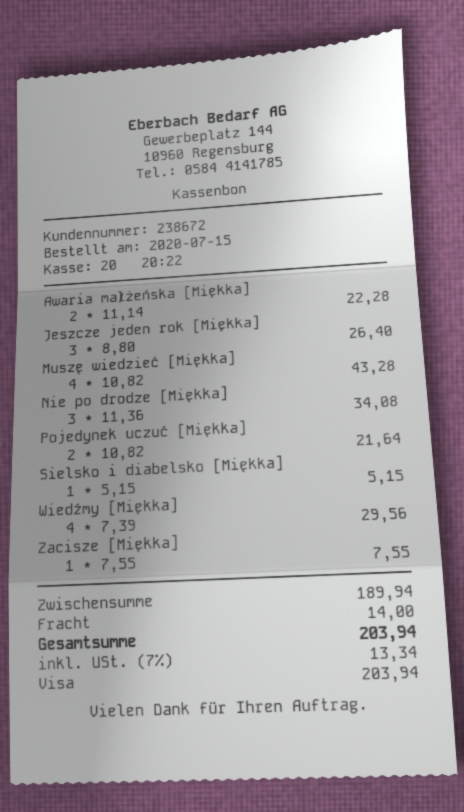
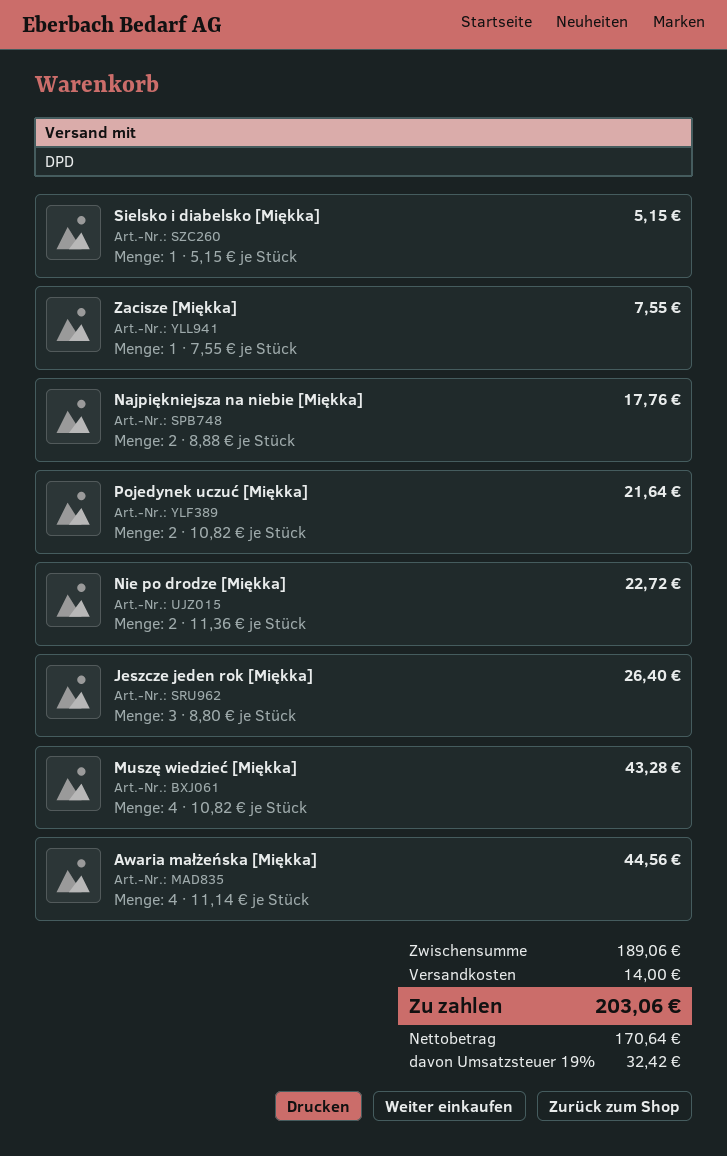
Awaria małżeńska [Miękka]: 2 x 11.14 = 22.28 -> 4 x 11.14 = 44.56
Nie po drodze [Miękka]: 3 x 11.36 = 34.08 -> 2 x 11.36 = 22.72
Wiedźmy [Miękka]: 4 x 7.39 = 29.56 -> none
Najpiękniejsza na niebie [Miękka]: none -> 2 x 8.88 = 17.76
subtotal: 189.94 -> 189.06
tax: 7% = 13.34 -> 19% = 32.42
total: 203.94 -> 203.06

